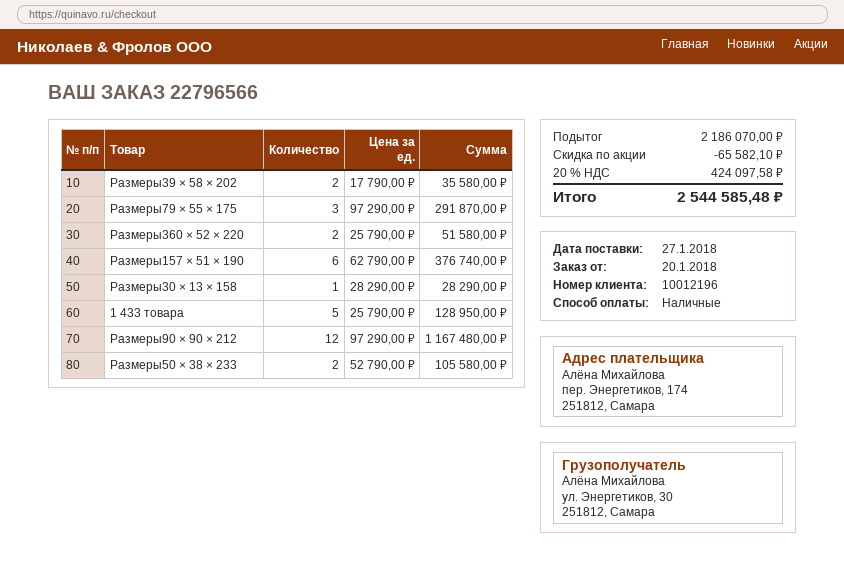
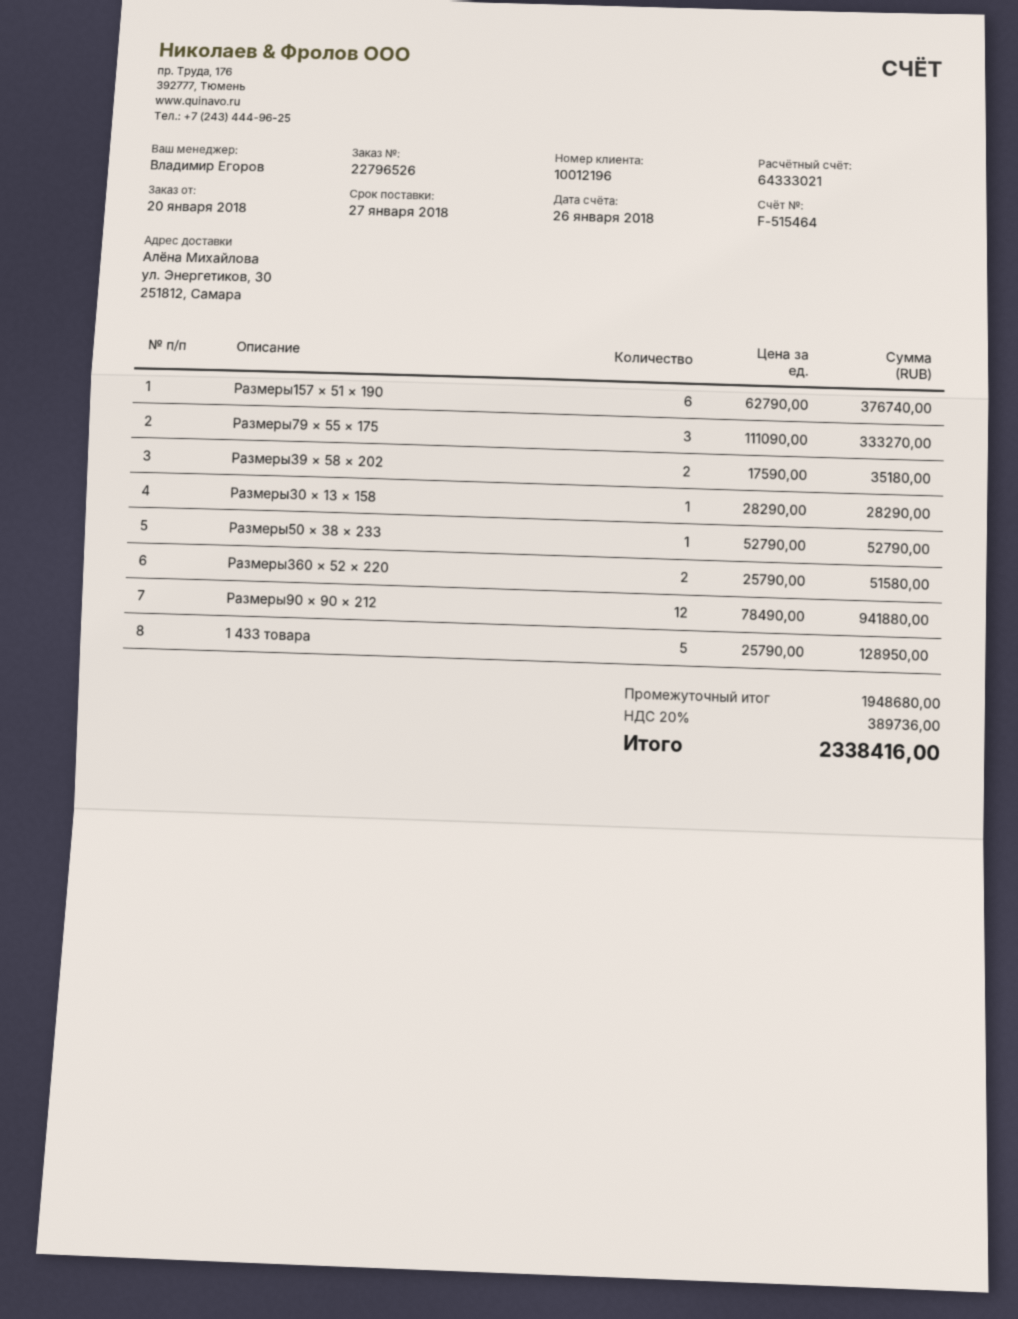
order number: 22796566 -> 22796526
Размеры39 × 58 × 202: 2 x 17790.00 = 35580.00 -> 2 x 17590.00 = 35180.00
Размеры79 × 55 × 175: 3 x 97290.00 = 291870.00 -> 3 x 111090.00 = 333270.00
Размеры90 × 90 × 212: 12 x 97290.00 = 1167480.00 -> 12 x 78490.00 = 941880.00
Размеры50 × 38 × 233: 2 x 52790.00 = 105580.00 -> 1 x 52790.00 = 52790.00
subtotal: 2186070.00 -> 1948680.00
discount: 65582.10 -> none
tax: 20% = 424097.58 -> 20% = 389736.00
total: 2544585.48 -> 2338416.00

